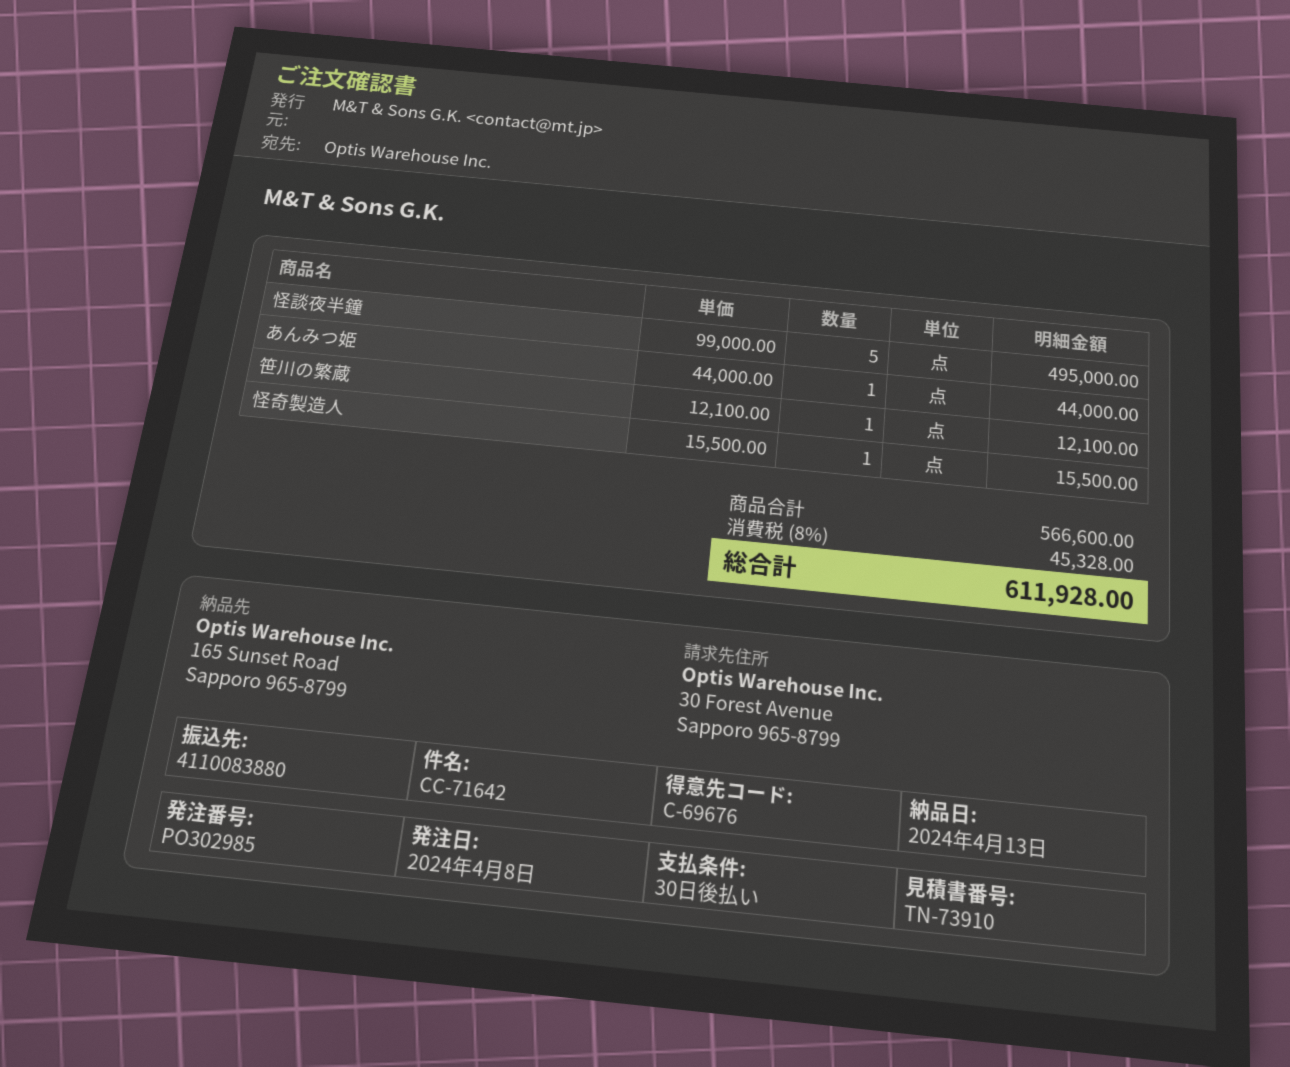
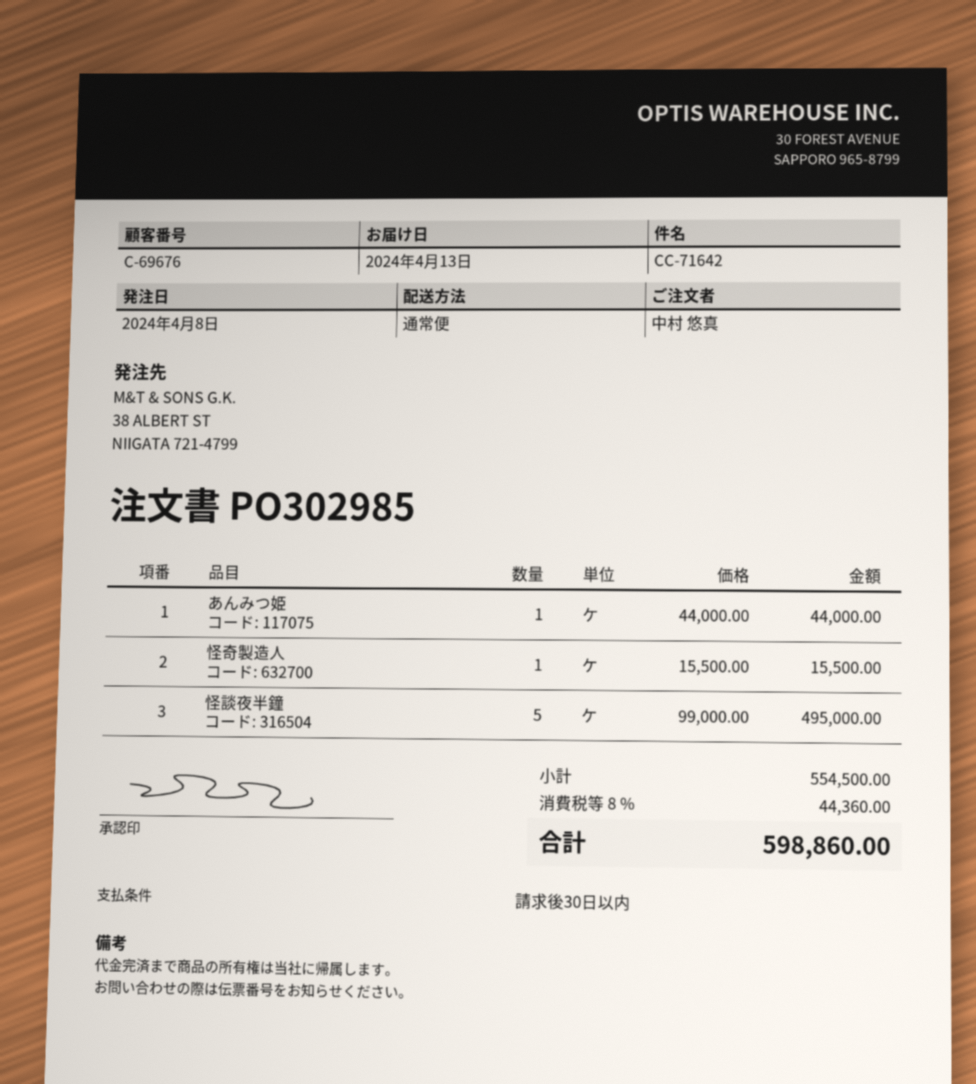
笹川の繁蔵: 1 x 12100.00 = 12100.00 -> none
subtotal: 566600.00 -> 554500.00
tax: 8% = 45328.00 -> 8% = 44360.00
total: 611928.00 -> 598860.00

